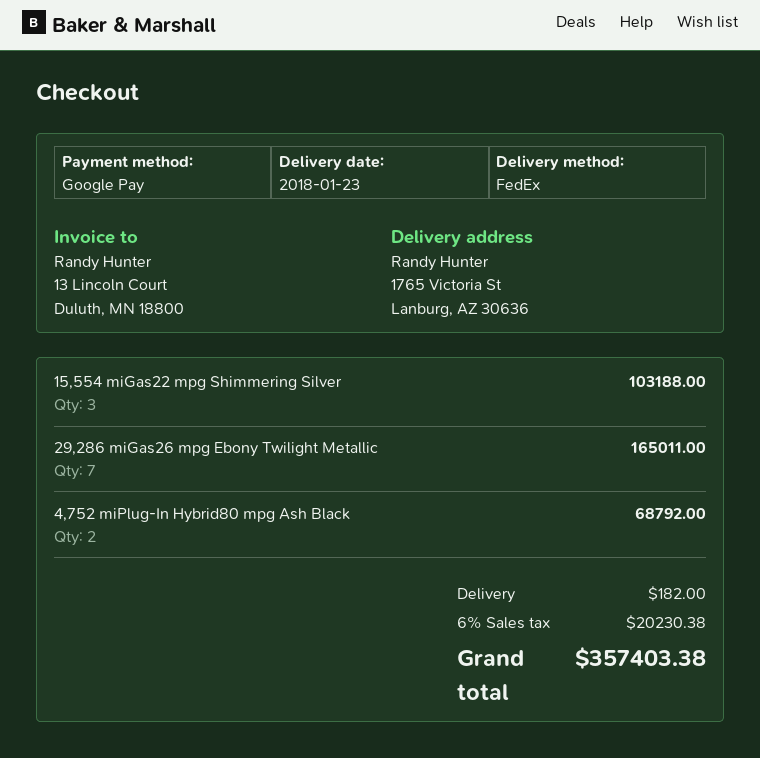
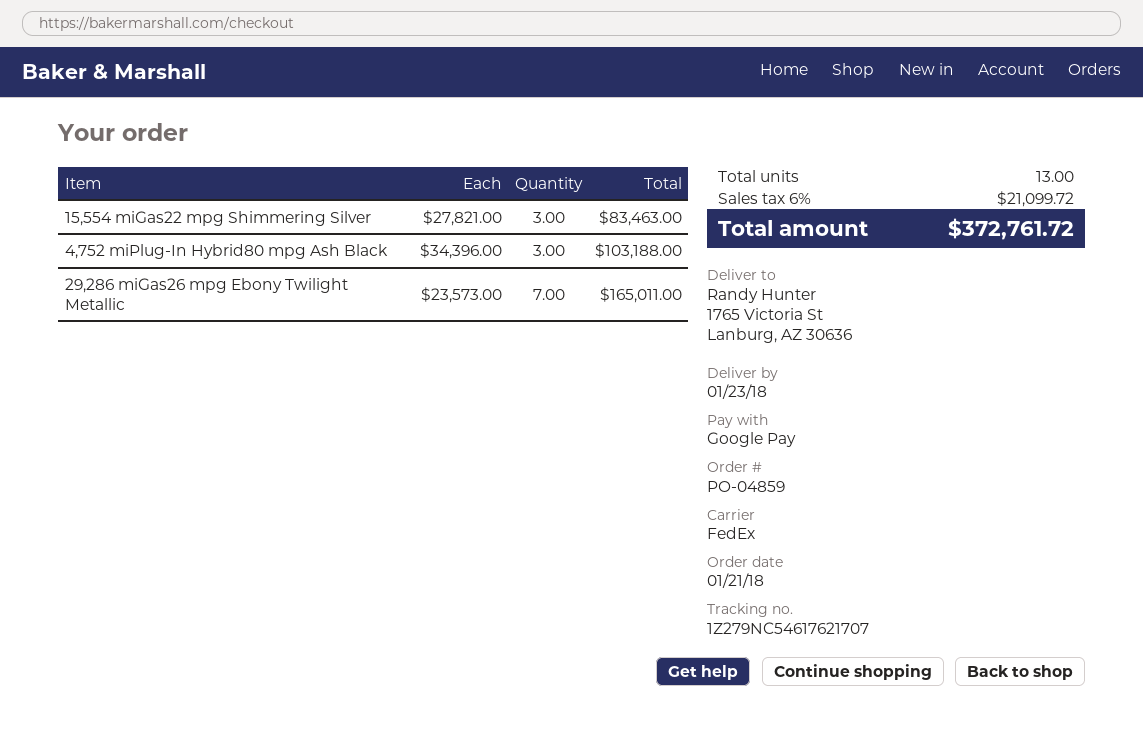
15,554 miGas22 mpg Shimmering Silver: 3 for 103188.00 -> 3 for 83463.00
4,752 miPlug-In Hybrid80 mpg Ash Black: 2 for 68792.00 -> 3 for 103188.00
shipping: 182.00 -> none
tax: 6% = 20230.38 -> 6% = 21099.72
total: 357403.38 -> 372761.72

